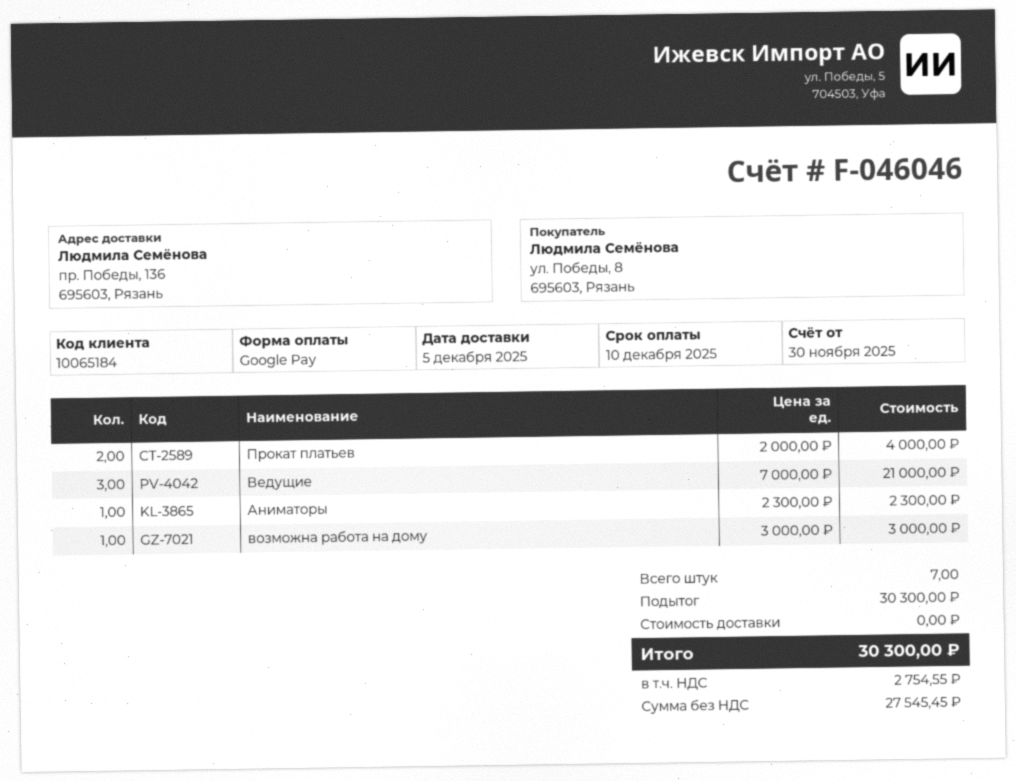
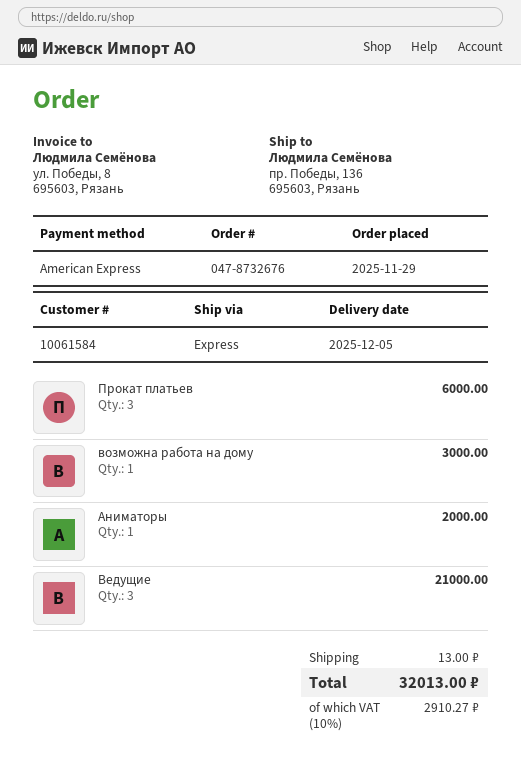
customer number: 10065184 -> 10061584
payment method: Google Pay -> American Express
Прокат платьев: 2 for 4000.00 -> 3 for 6000.00
Аниматоры: 1 for 2300.00 -> 1 for 2000.00
shipping: 0.00 -> 13.00
tax: 2754.55 -> 2910.27
total: 30300.00 -> 32013.00

